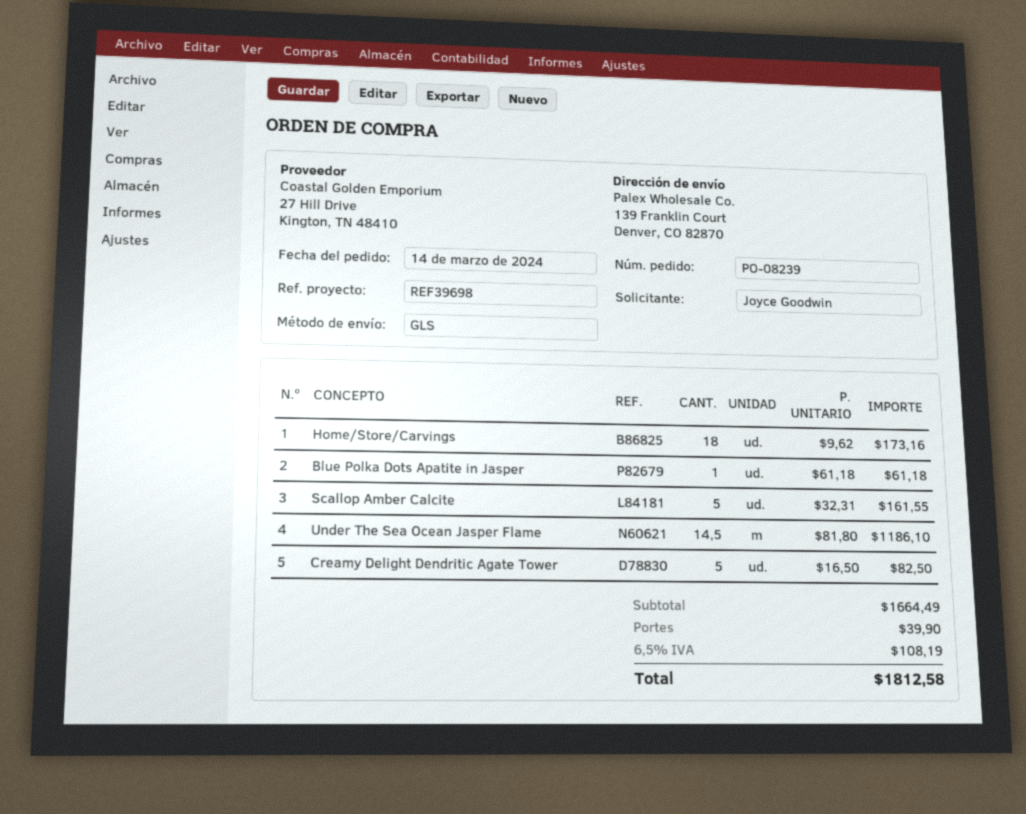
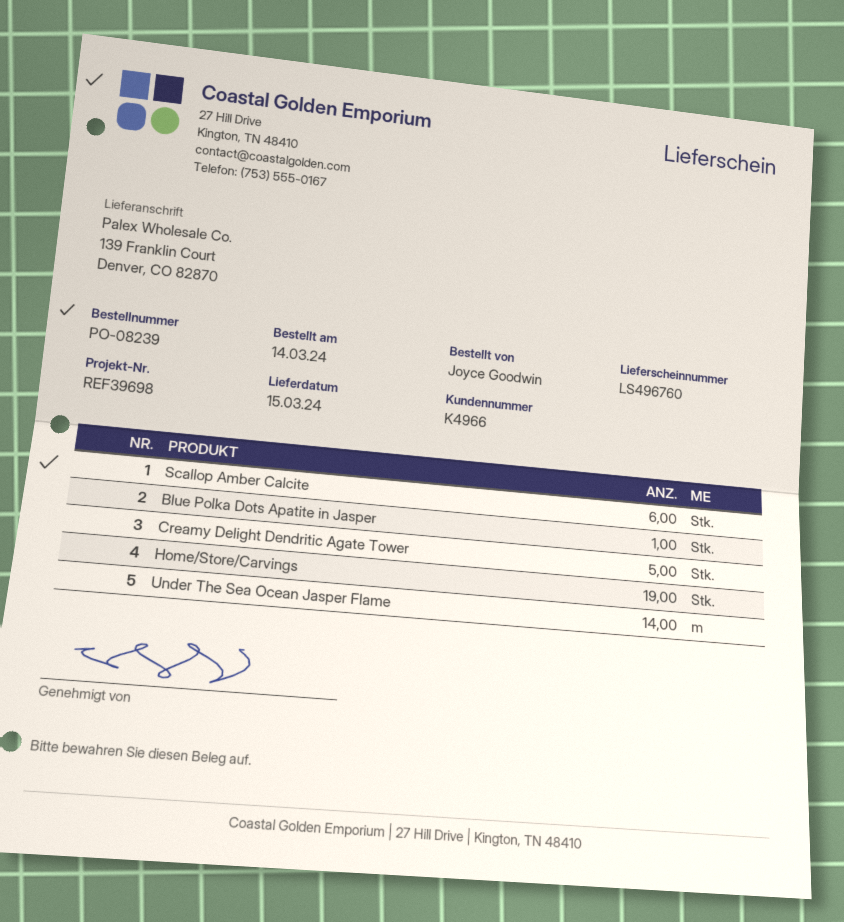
Home/Store/Carvings: 18 -> 19
Scallop Amber Calcite: 5 -> 6
Under The Sea Ocean Jasper Flame: 14.5 -> 14

